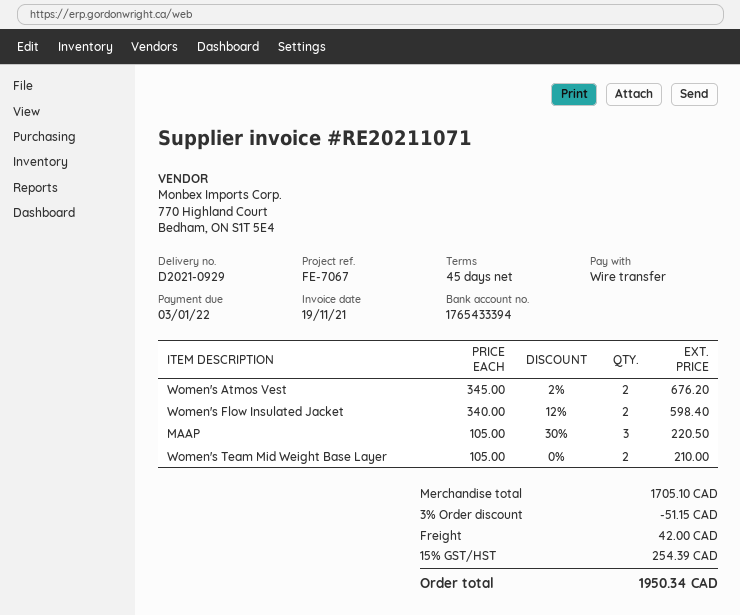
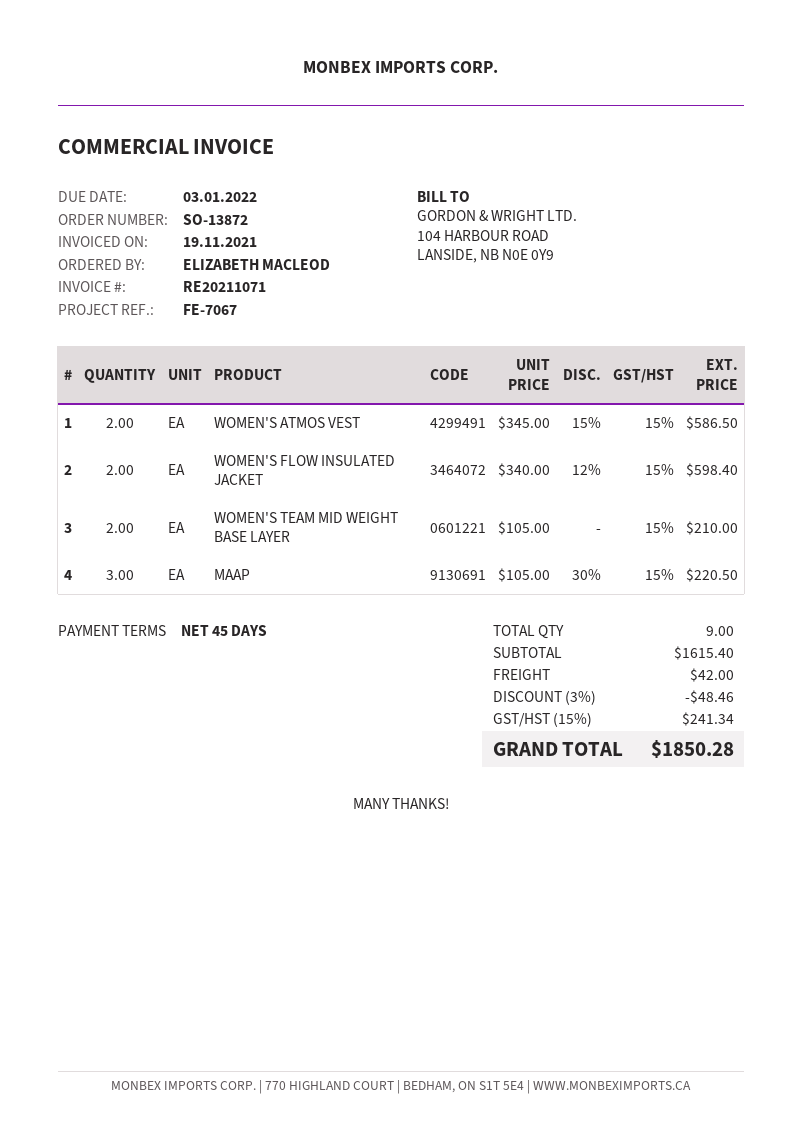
Women's Atmos Vest: 2 x 345.00 - 2% = 676.20 -> 2 x 345.00 - 15% = 586.50
subtotal: 1705.10 -> 1615.40
discount: 3% = 51.15 -> 3% = 48.46
tax: 15% = 254.39 -> 15% = 241.34
total: 1950.34 -> 1850.28

